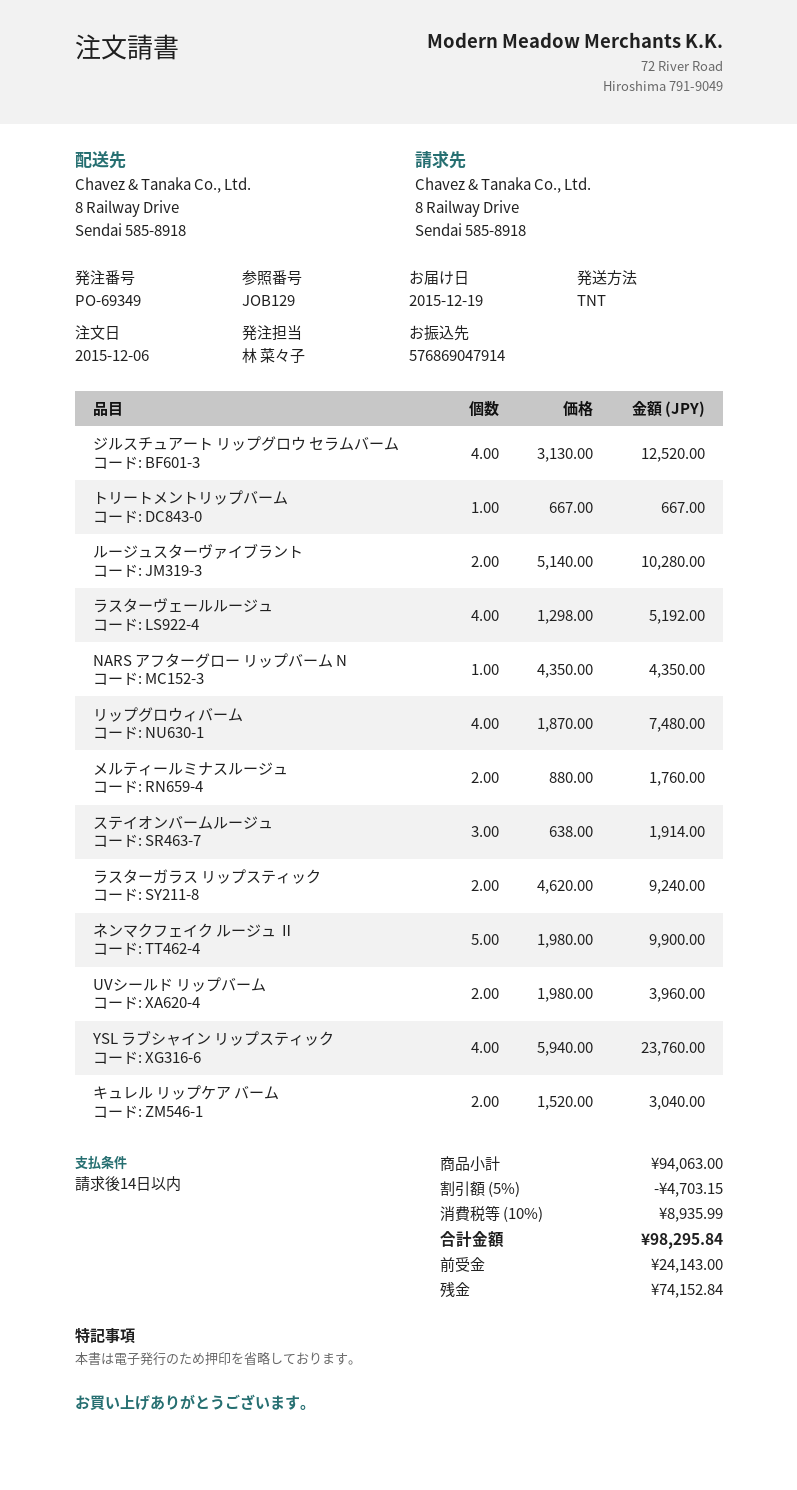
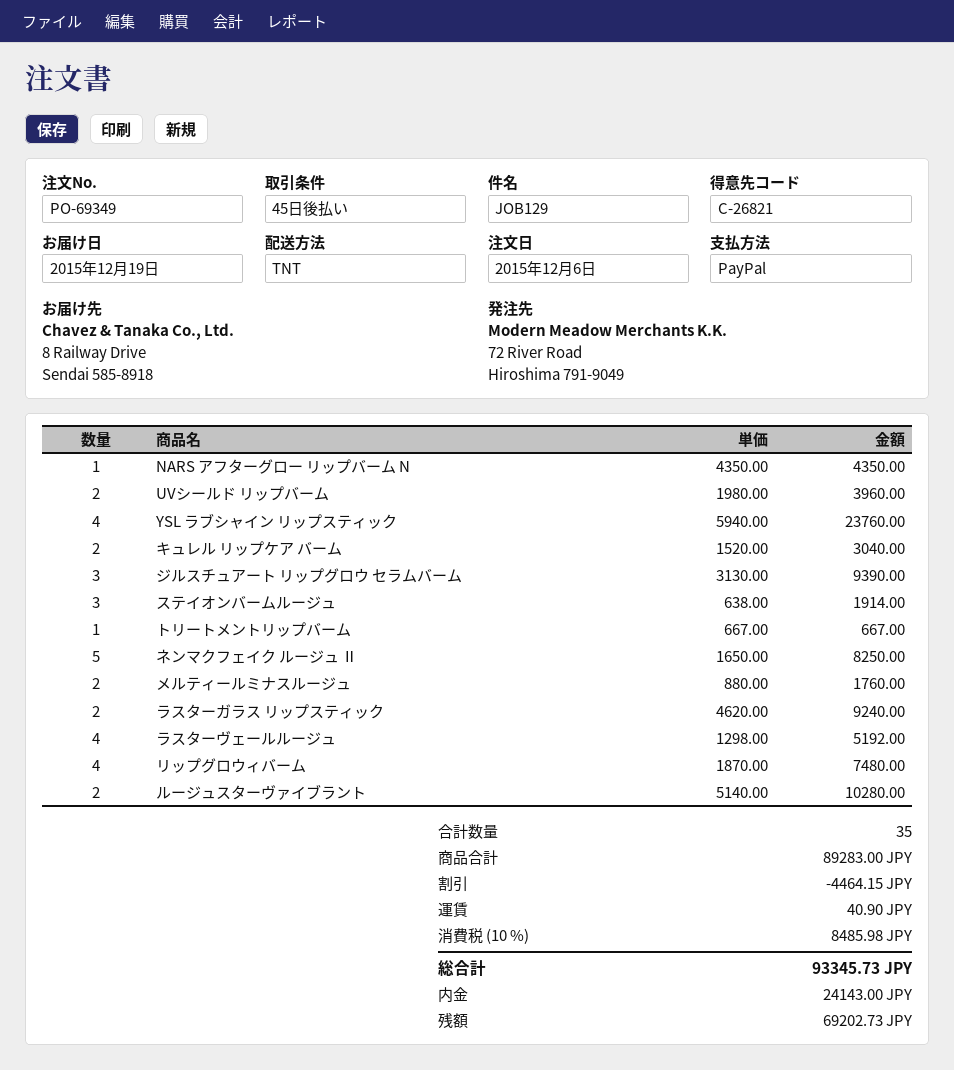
payment terms: 14 days -> 45 days
ジルスチュアート リップグロウ セラムバーム: 4 x 3130.00 = 12520.00 -> 3 x 3130.00 = 9390.00
ネンマクフェイク ルージュ Ⅱ: 5 x 1980.00 = 9900.00 -> 5 x 1650.00 = 8250.00
subtotal: 94063.00 -> 89283.00
discount: 4703.15 -> 4464.15
shipping: none -> 40.90
tax: 10% = 8935.99 -> 10% = 8485.98
total: 98295.84 -> 93345.73
balance: 74152.84 -> 69202.73

